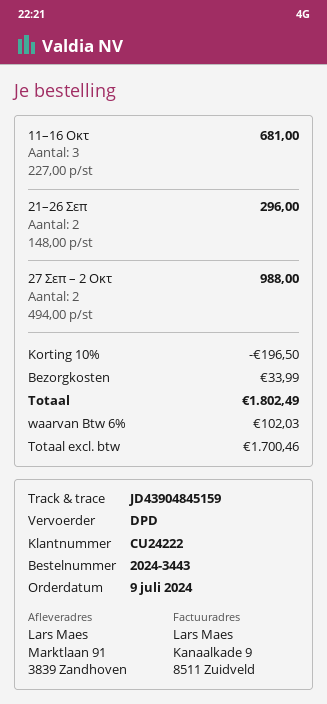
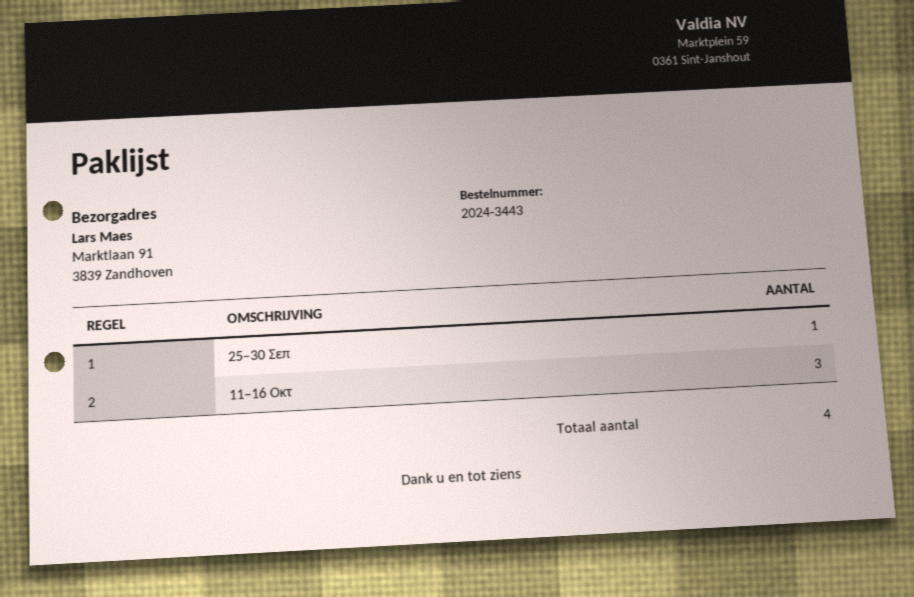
21–26 Σεπ: 2 -> none
27 Σεπ – 2 Οκτ: 2 -> none
25–30 Σεπ: none -> 1

